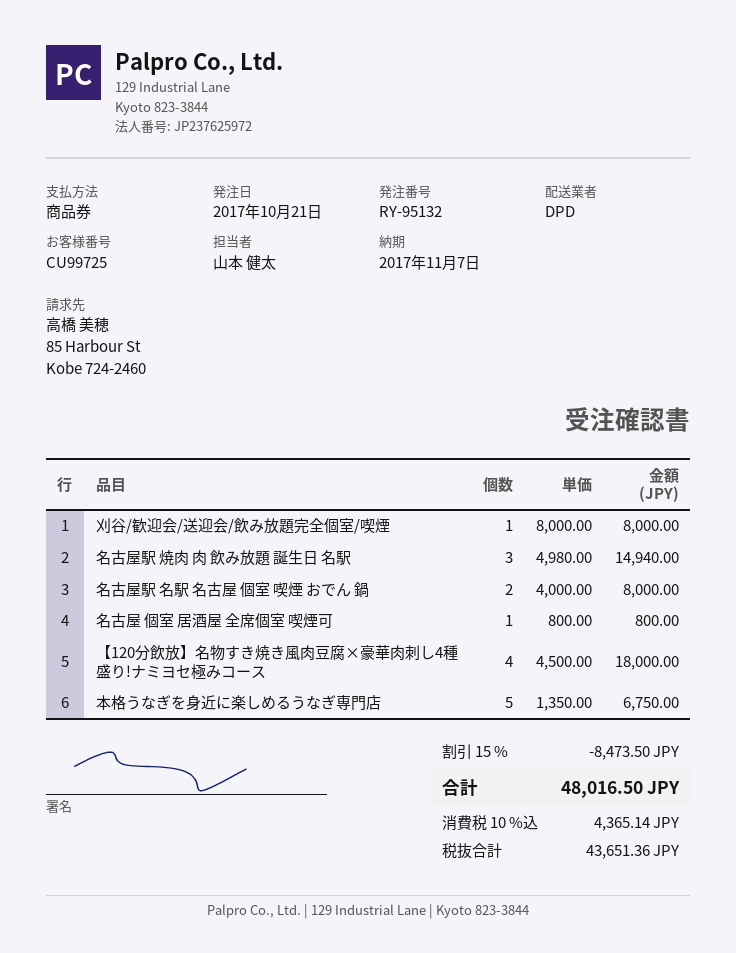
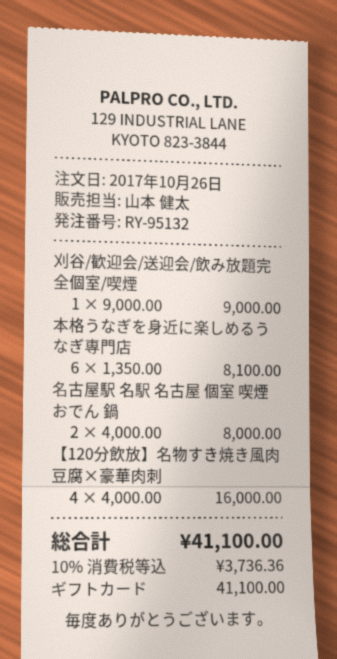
order date: 2017-10-21 -> 2017-10-26
刈谷/歓迎会/送迎会/飲み放題完全個室/喫煙: 1 x 8000.00 = 8000.00 -> 1 x 9000.00 = 9000.00
名古屋駅 焼肉 肉 飲み放題 誕生日 名駅: 3 x 4980.00 = 14940.00 -> none
名古屋 個室 居酒屋 全席個室 喫煙可: 1 x 800.00 = 800.00 -> none
【120分飲放】名物すき焼き風肉豆腐×豪華肉刺し4種盛り!ナミヨセ極みコース: 4 x 4500.00 = 18000.00 -> 4 x 4000.00 = 16000.00
本格うなぎを身近に楽しめるうなぎ専門店: 5 x 1350.00 = 6750.00 -> 6 x 1350.00 = 8100.00
discount: 15% = 8473.50 -> none
tax: 10% = 4365.14 -> 10% = 3736.36
total: 48016.50 -> 41100.00

